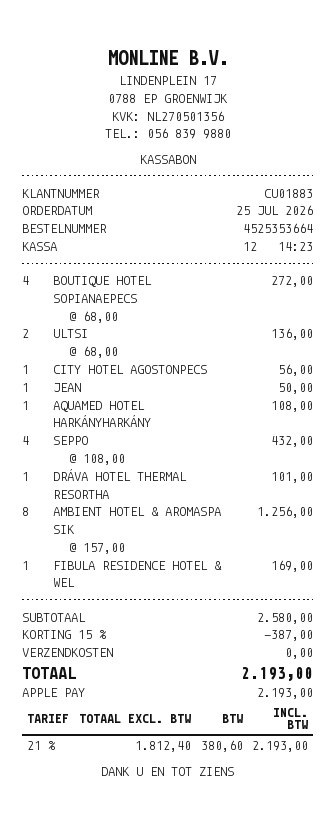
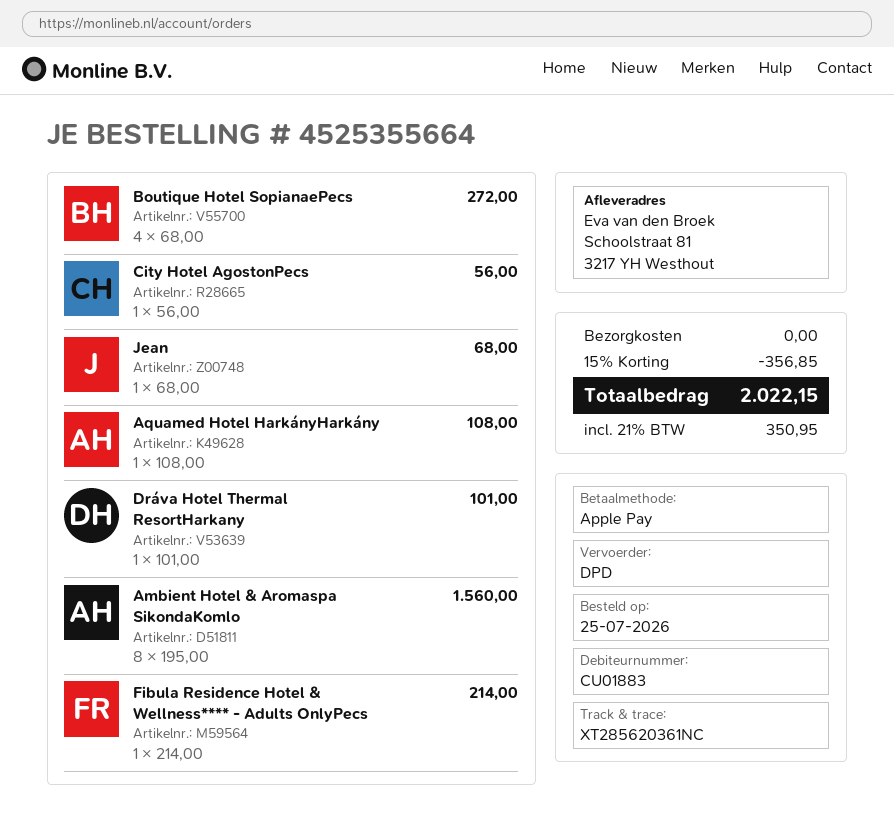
order number: 4525353664 -> 4525355664
ULTSI: 2 x 68.00 = 136.00 -> none
JEAN: 1 x 50.00 = 50.00 -> 1 x 68.00 = 68.00
SEPPO: 4 x 108.00 = 432.00 -> none
AMBIENT HOTEL & AROMASPA SIK: 8 x 157.00 = 1256.00 -> 8 x 195.00 = 1560.00
FIBULA RESIDENCE HOTEL & WEL: 1 x 169.00 = 169.00 -> 1 x 214.00 = 214.00
discount: 15% = 387.00 -> 15% = 356.85
tax: 21% = 380.60 -> 21% = 350.95
total: 2193.00 -> 2022.15

